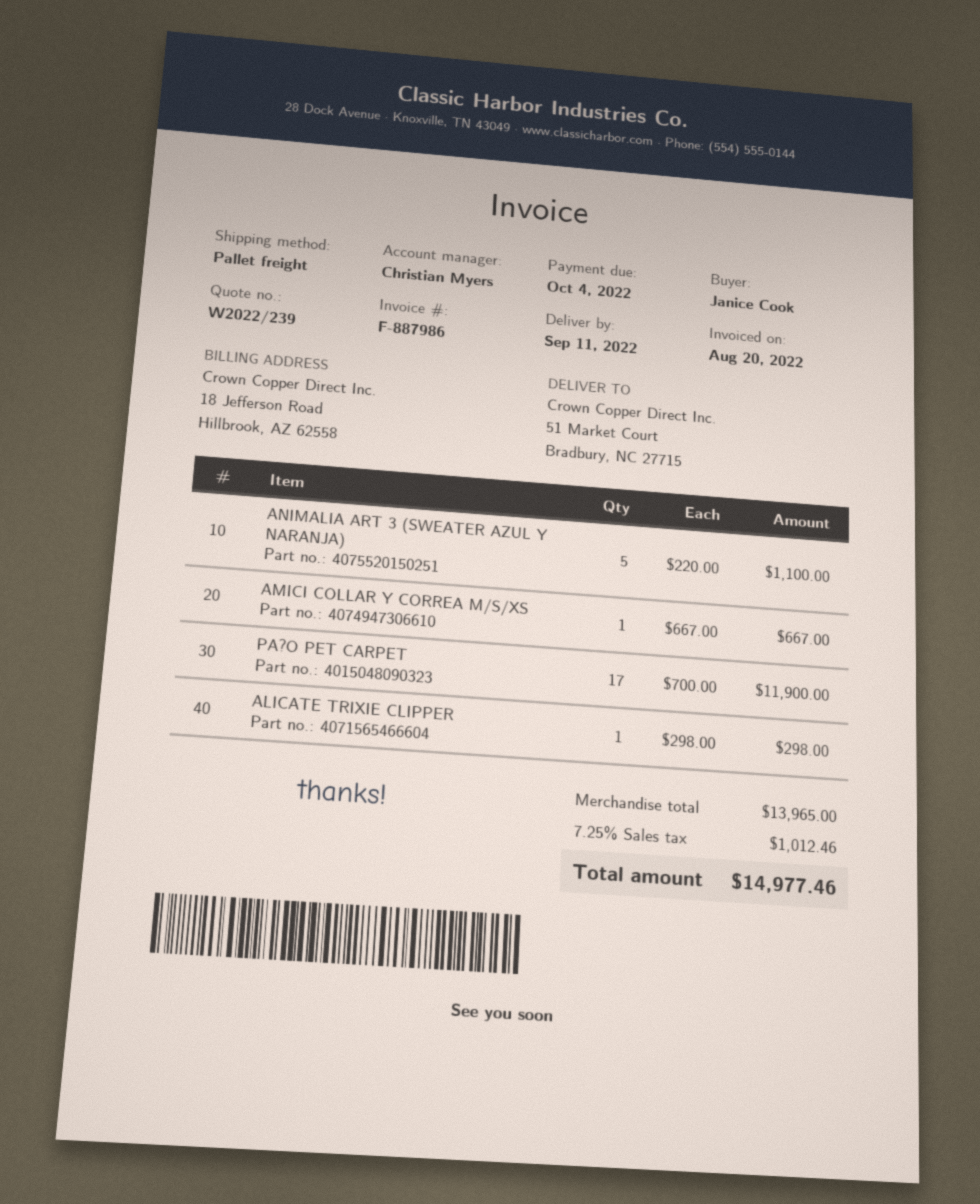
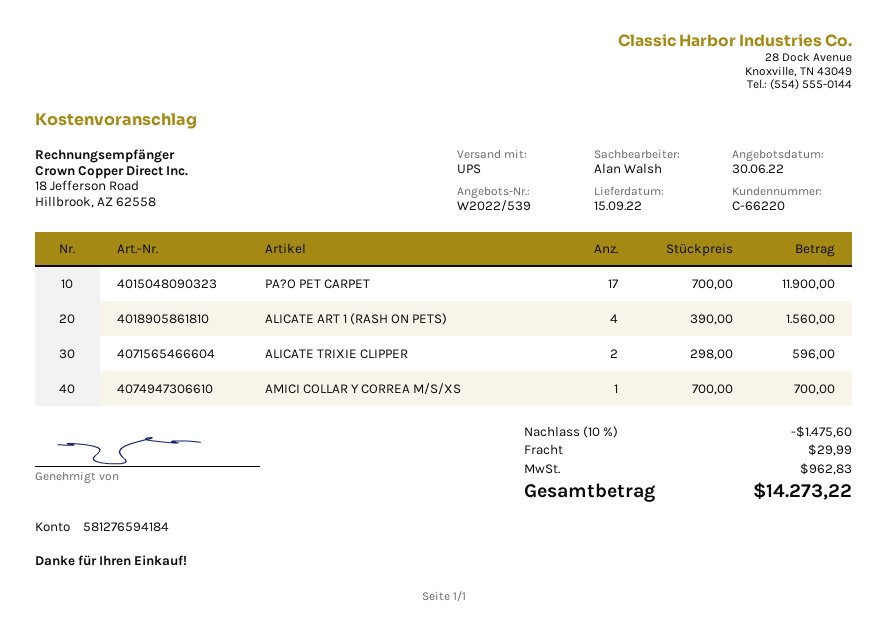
quote number: W2022/239 -> W2022/539
delivery date: 2022-09-11 -> 2022-09-15
sales rep: Christian Myers -> Alan Walsh
shipping method: pallet freight -> UPS
ANIMALIA ART 3 (SWEATER AZUL Y NARANJA): 5 x 220.00 = 1100.00 -> none
AMICI COLLAR Y CORREA M/S/XS: 1 x 667.00 = 667.00 -> 1 x 700.00 = 700.00
ALICATE TRIXIE CLIPPER: 1 x 298.00 = 298.00 -> 2 x 298.00 = 596.00
ALICATE ART 1 (RASH ON PETS): none -> 4 x 390.00 = 1560.00
discount: none -> 10% = 1475.60
shipping: none -> 29.99
tax: 1012.46 -> 962.83
total: 14977.46 -> 14273.22

